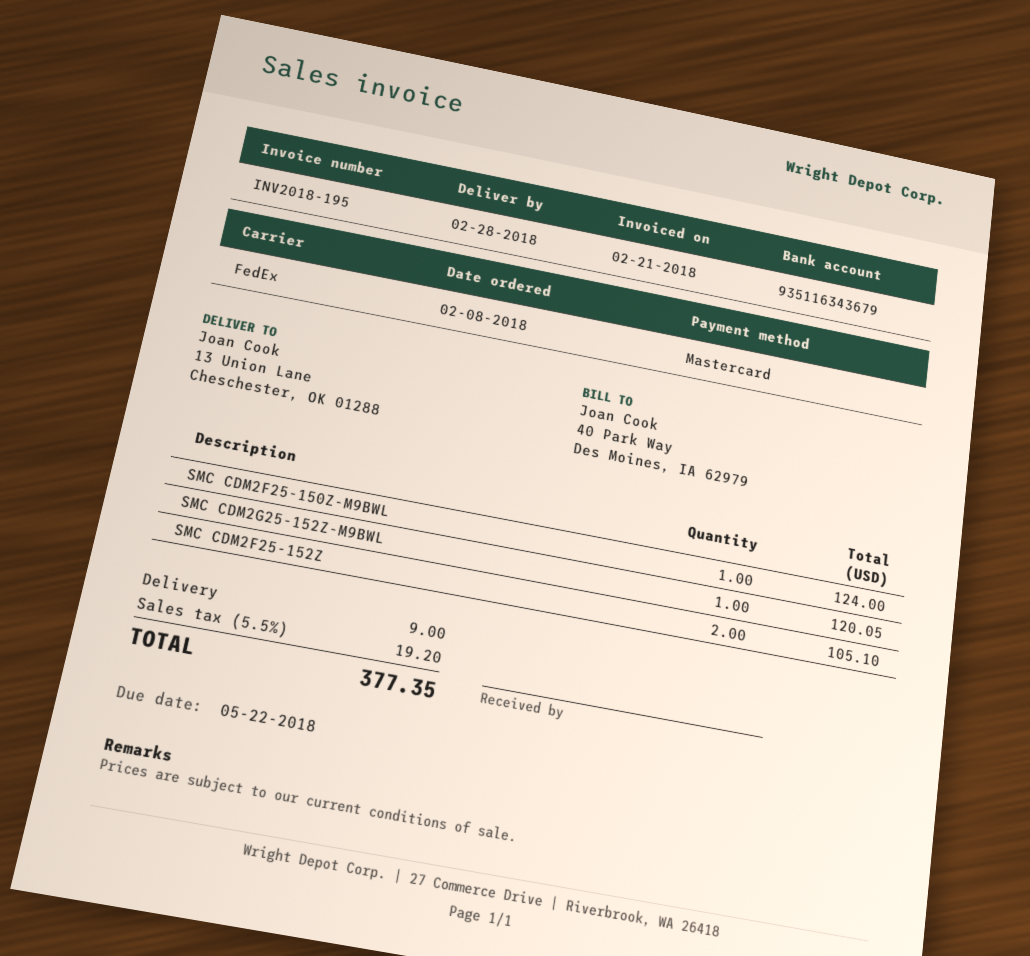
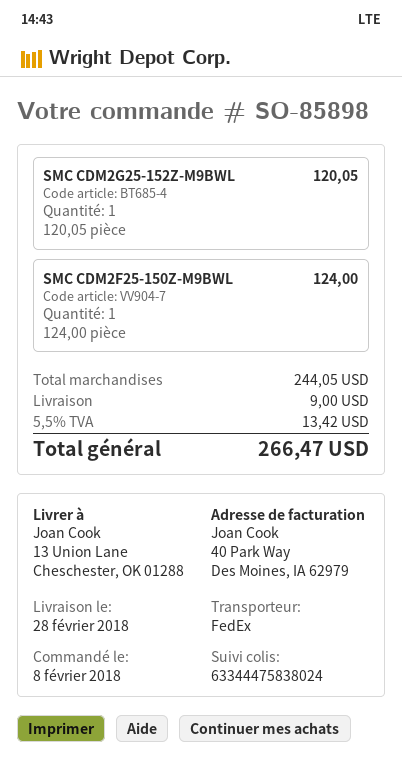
SMC CDM2F25-152Z: 2 for 105.10 -> none
tax: 5.5% = 19.20 -> 5.5% = 13.42
total: 377.35 -> 266.47

